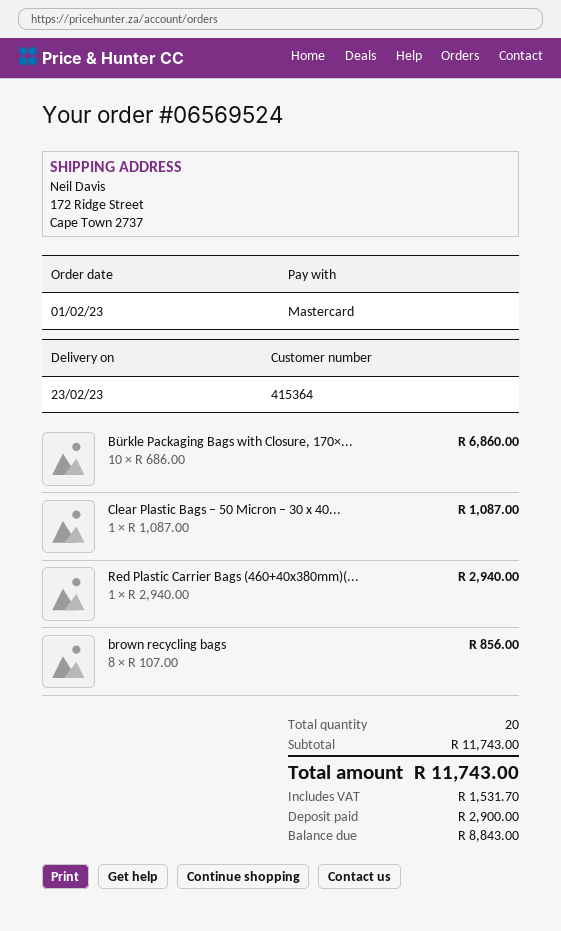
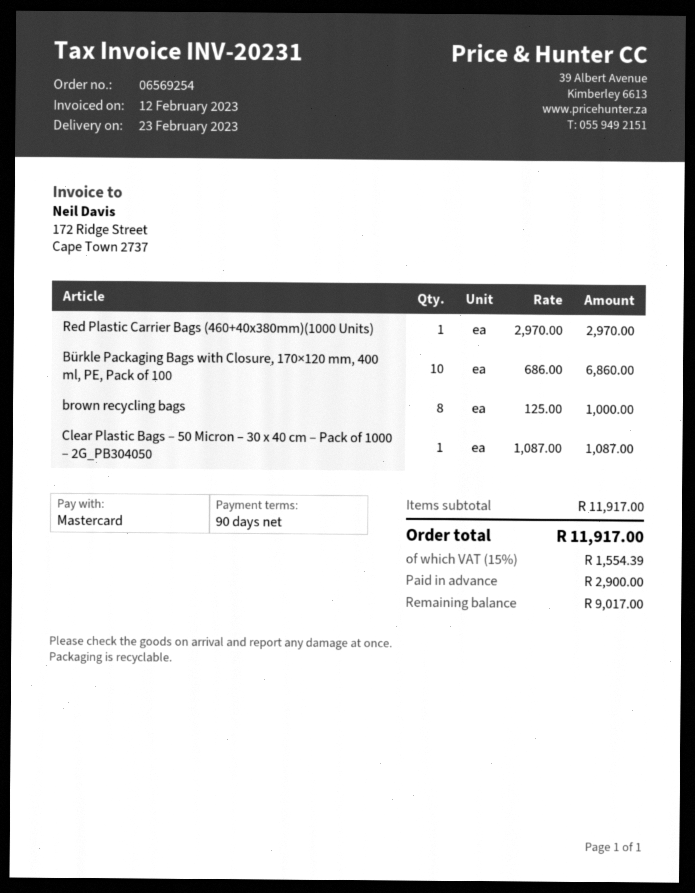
order number: 06569524 -> 06569254
Red Plastic Carrier Bags (460+40x380mm)(...: 1 x 2940.00 = 2940.00 -> 1 x 2970.00 = 2970.00
brown recycling bags: 8 x 107.00 = 856.00 -> 8 x 125.00 = 1000.00
subtotal: 11743.00 -> 11917.00
tax: 1531.70 -> 1554.39
total: 11743.00 -> 11917.00
balance: 8843.00 -> 9017.00

